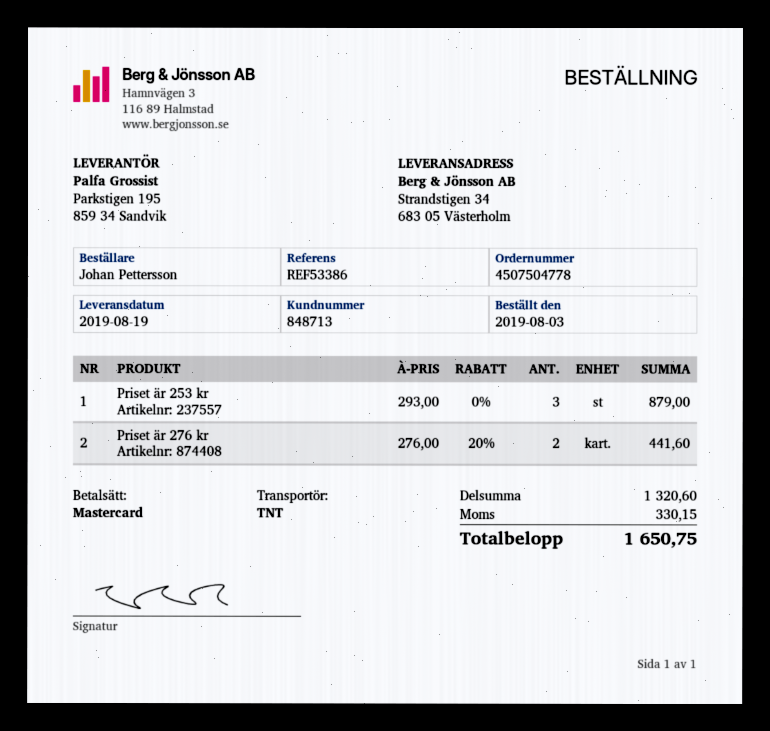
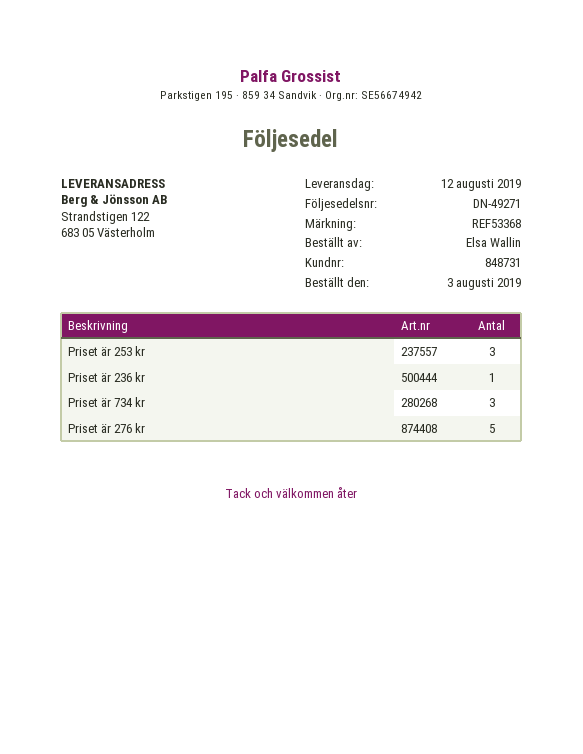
delivery date: 2019-08-19 -> 2019-08-12
customer number: 848713 -> 848731
reference: REF53386 -> REF53368
ordered by: Johan Pettersson -> Elsa Wallin
ship to: Strandstigen 34, 683 05 Västerholm -> Strandstigen 122, 683 05 Västerholm
Priset är 276 kr: 2 -> 5
Priset är 236 kr: none -> 1
Priset är 734 kr: none -> 3

